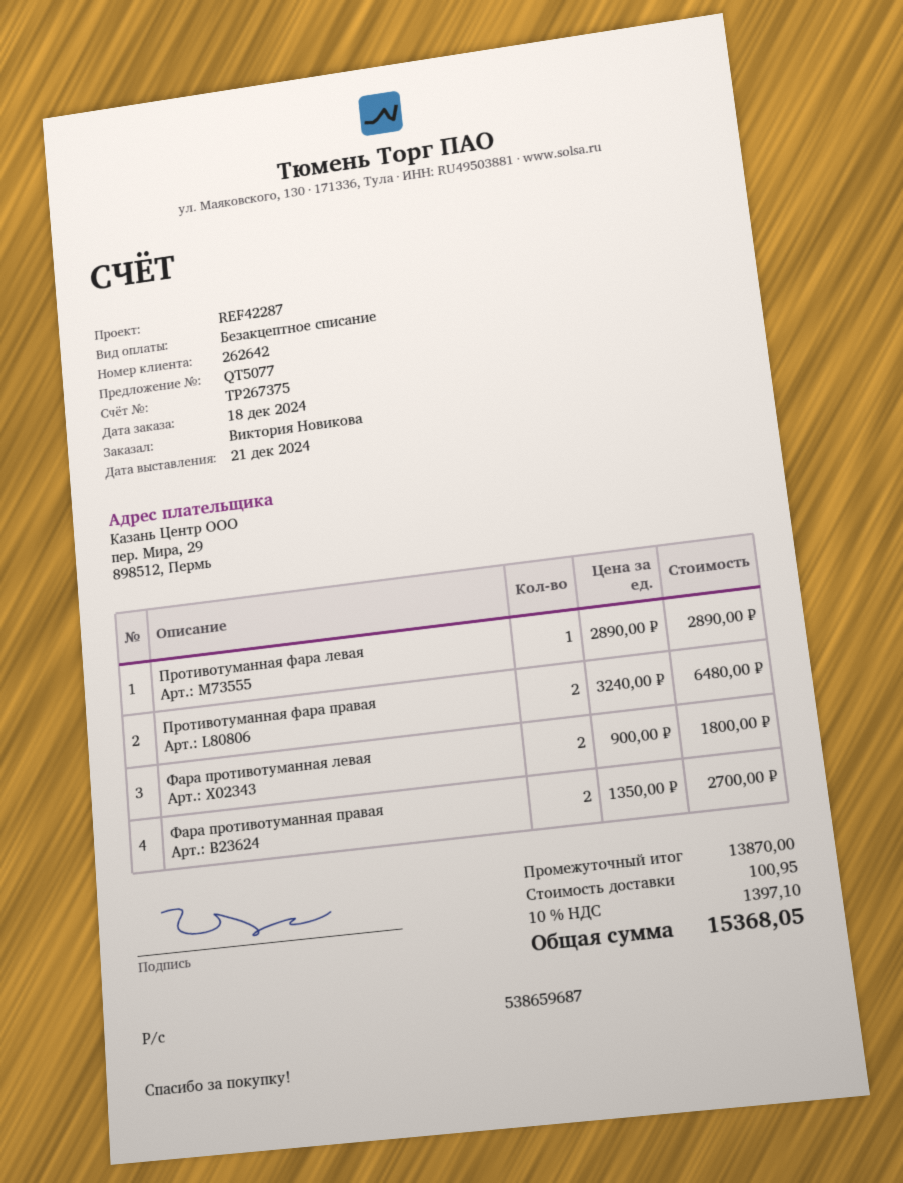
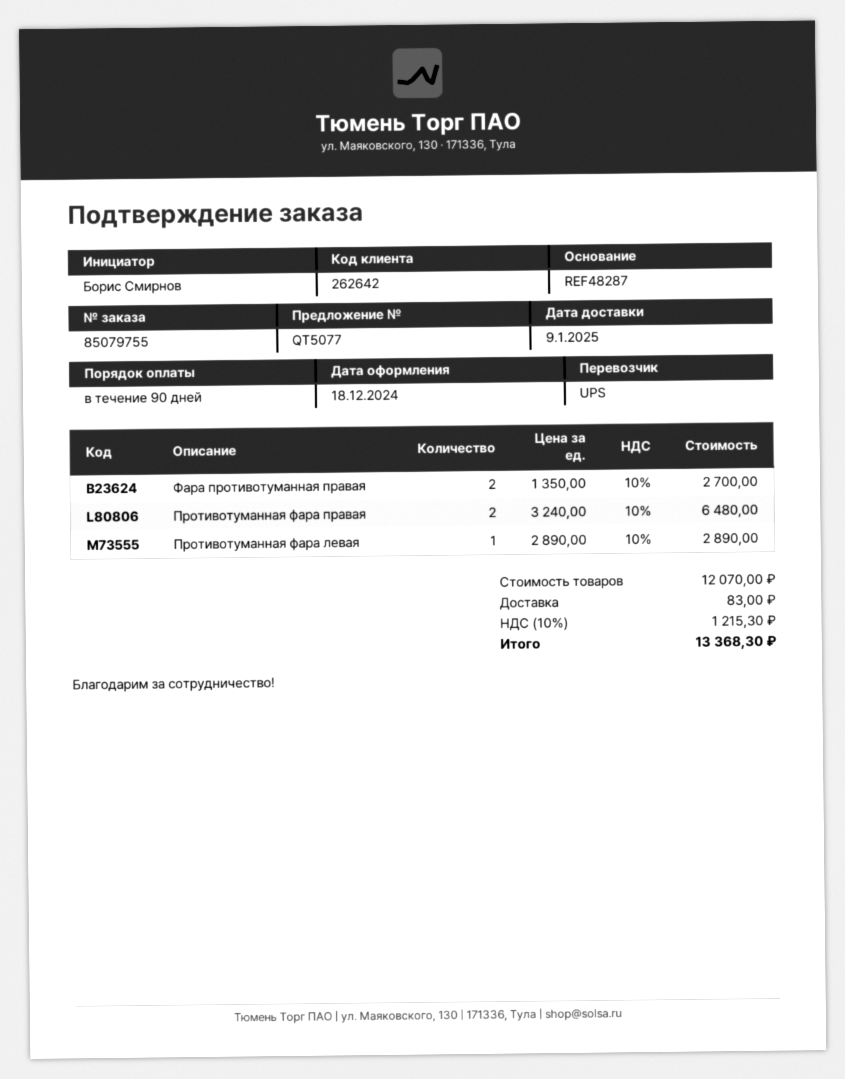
reference: REF42287 -> REF48287
ordered by: Виктория Новикова -> Борис Смирнов
Фара противотуманная левая: 2 x 900.00 = 1800.00 -> none
subtotal: 13870.00 -> 12070.00
shipping: 100.95 -> 83.00
tax: 10% = 1397.10 -> 10% = 1215.30
total: 15368.05 -> 13368.30

